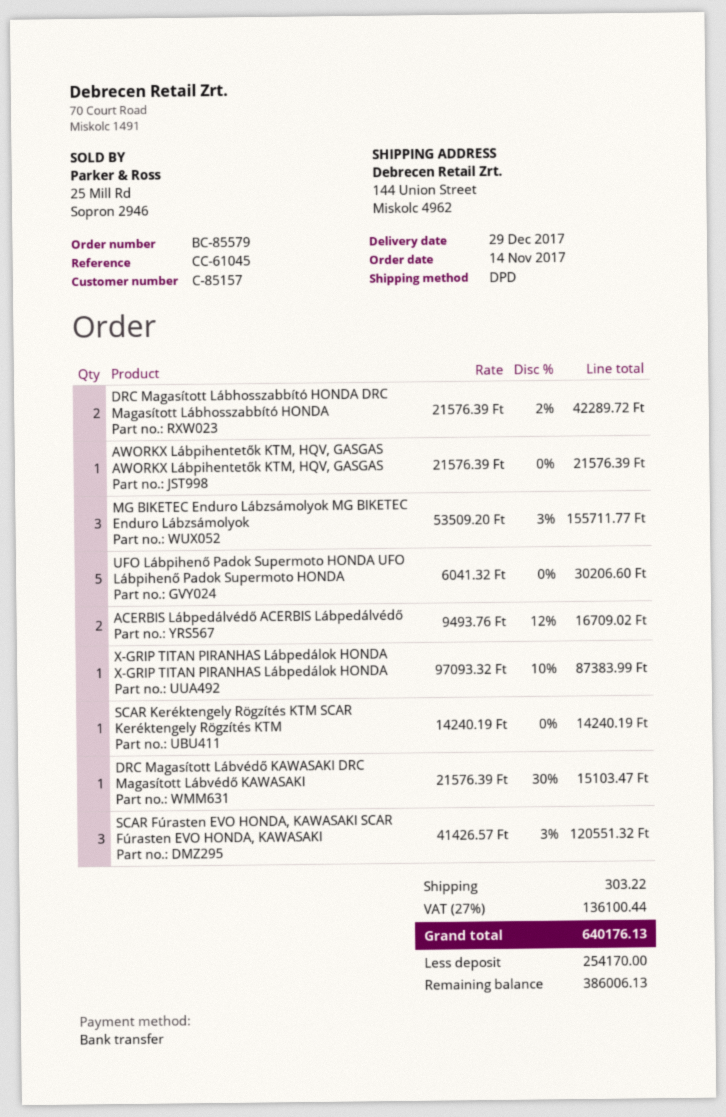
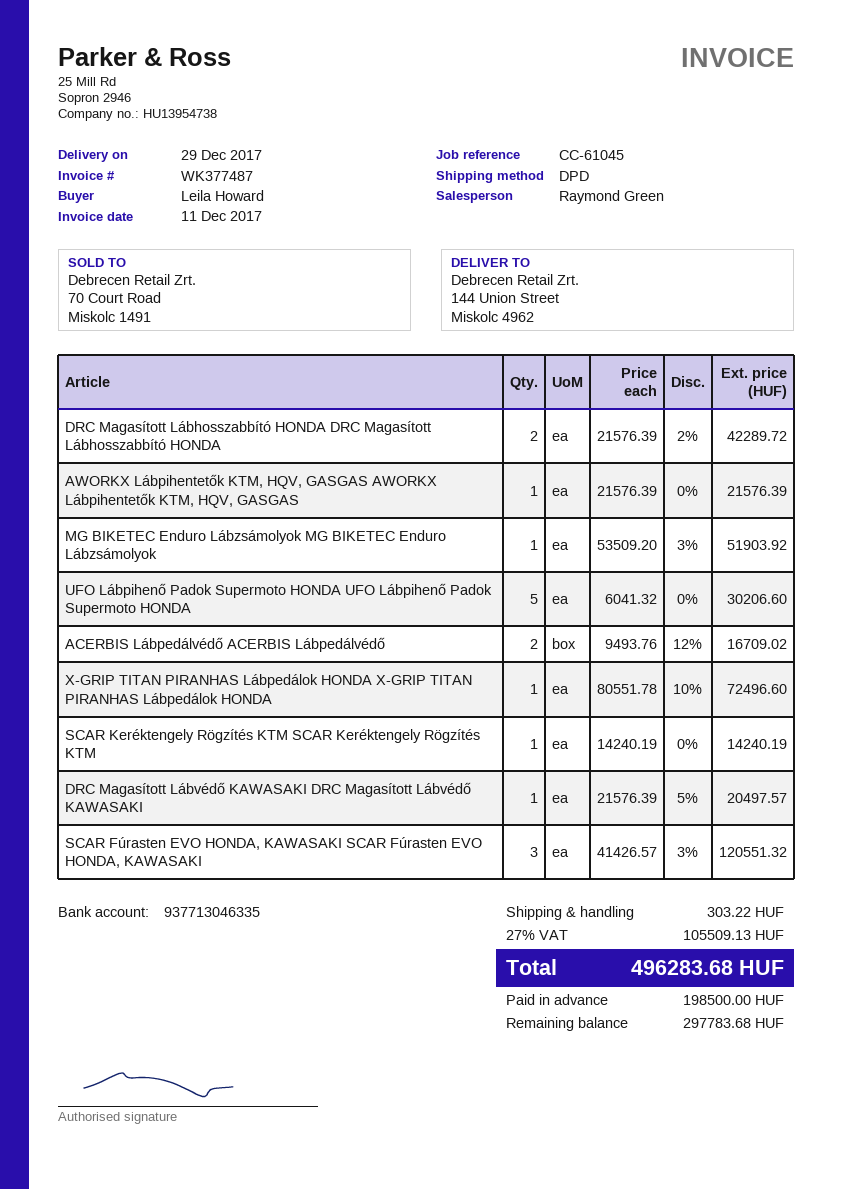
MG BIKETEC Enduro Lábzsámolyok MG BIKETEC Enduro Lábzsámolyok: 3 x 53509.20 - 3% = 155711.77 -> 1 x 53509.20 - 3% = 51903.92
X-GRIP TITAN PIRANHAS Lábpedálok HONDA X-GRIP TITAN PIRANHAS Lábpedálok HONDA: 1 x 97093.32 - 10% = 87383.99 -> 1 x 80551.78 - 10% = 72496.60
DRC Magasított Lábvédő KAWASAKI DRC Magasított Lábvédő KAWASAKI: 1 x 21576.39 - 30% = 15103.47 -> 1 x 21576.39 - 5% = 20497.57
tax: 27% = 136100.44 -> 27% = 105509.13
total: 640176.13 -> 496283.68
deposit: 254170.00 -> 198500.00
balance: 386006.13 -> 297783.68

